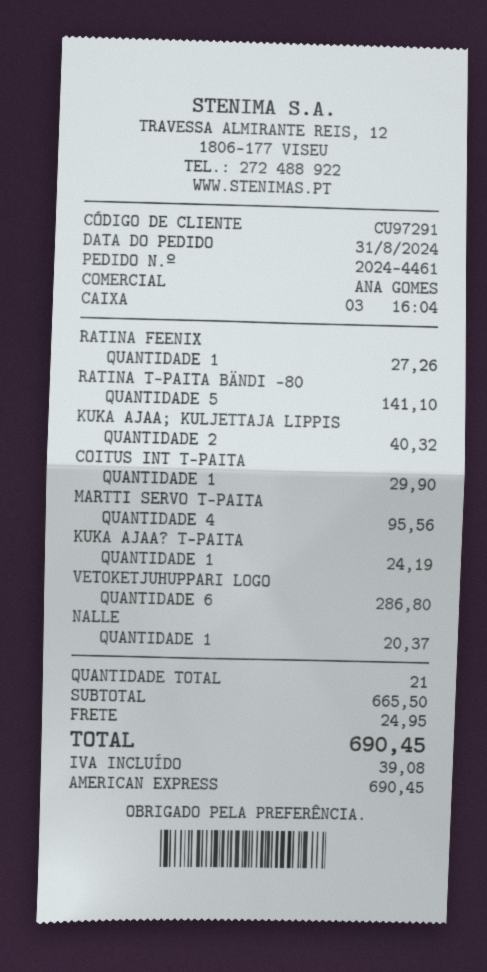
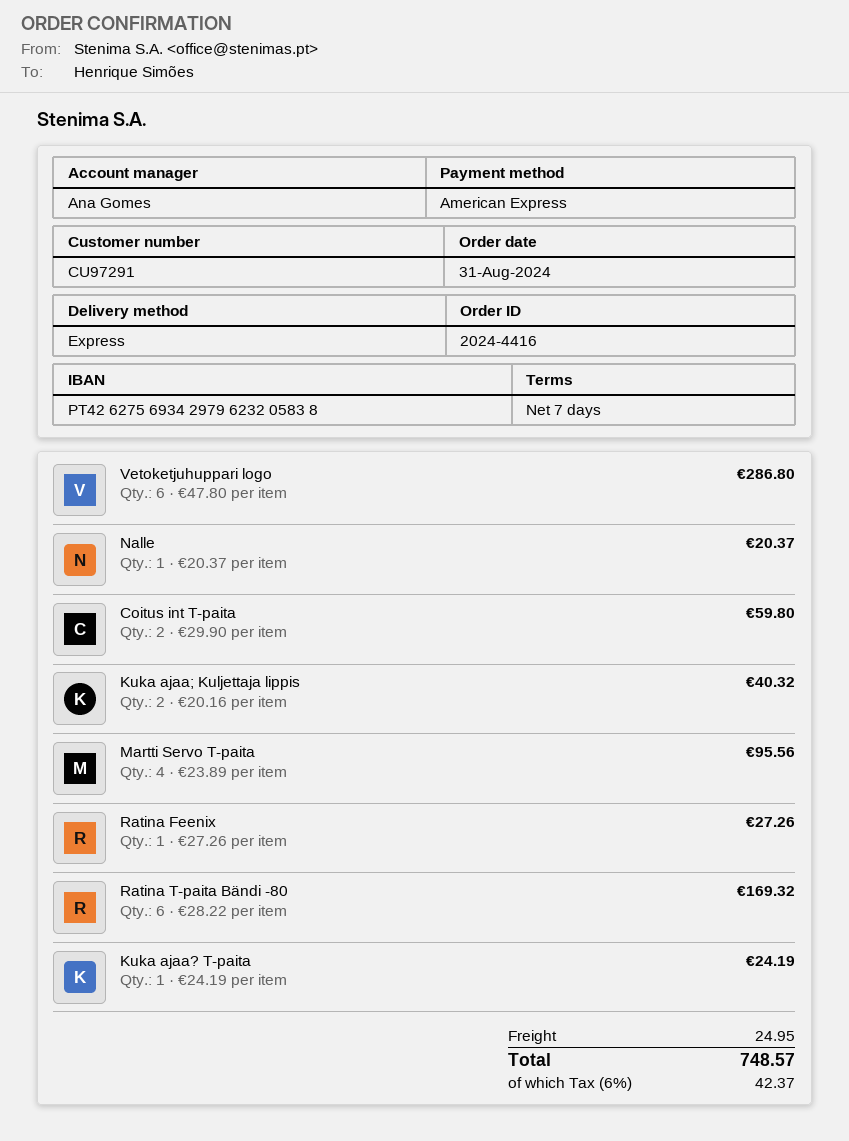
order number: 2024-4461 -> 2024-4416
RATINA T-PAITA BÄNDI -80: 5 for 141.10 -> 6 for 169.32
COITUS INT T-PAITA: 1 for 29.90 -> 2 for 59.80
tax: 39.08 -> 42.37
total: 690.45 -> 748.57

